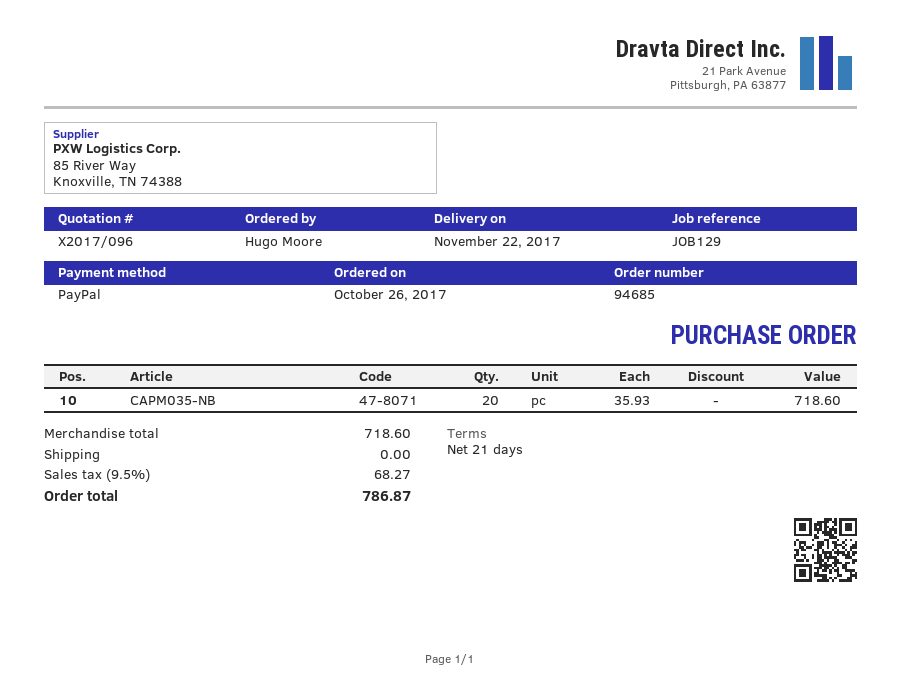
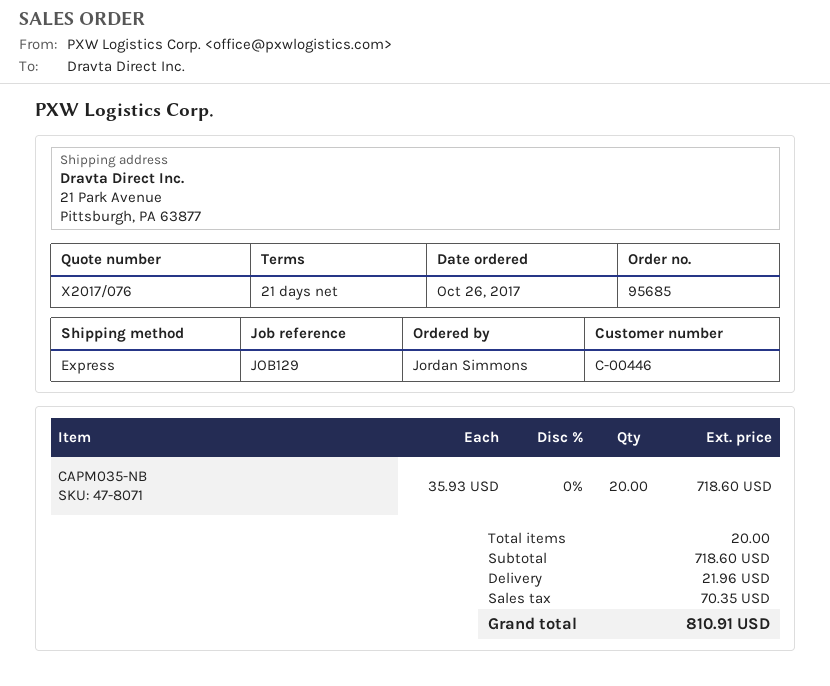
quote number: X2017/096 -> X2017/076
order number: 94685 -> 95685
ordered by: Hugo Moore -> Jordan Simmons
shipping: 0.00 -> 21.96
tax: 68.27 -> 70.35
total: 786.87 -> 810.91

